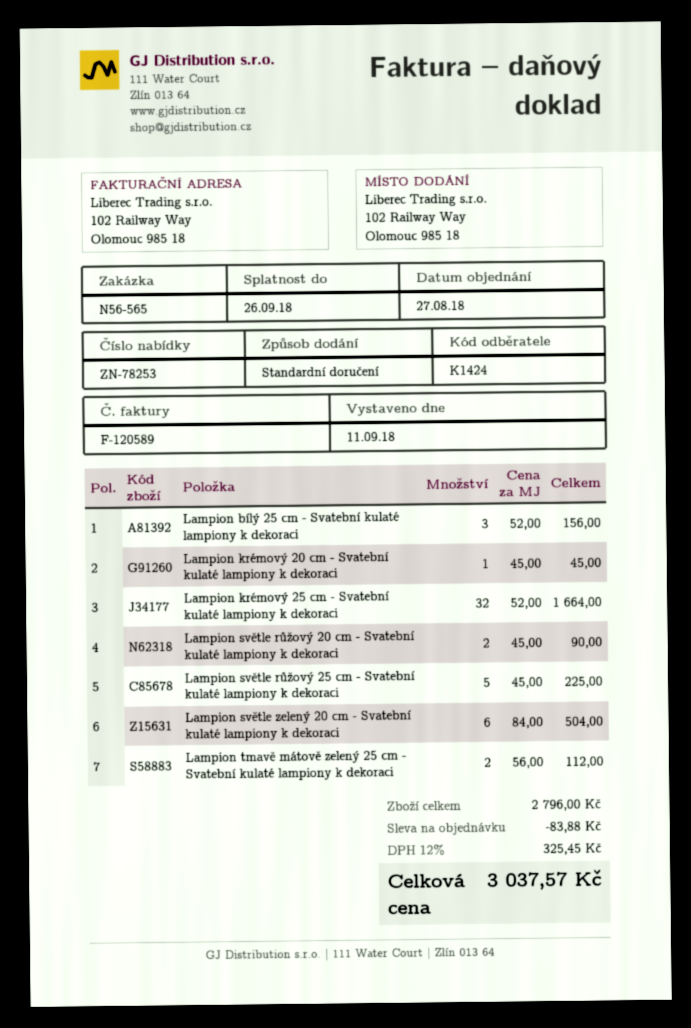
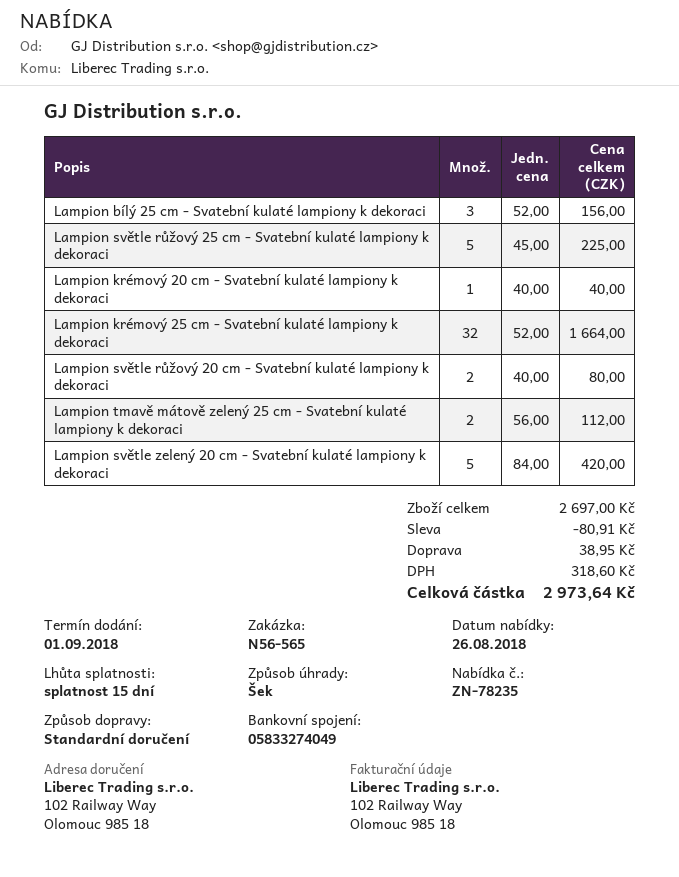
quote number: ZN-78253 -> ZN-78235
Lampion krémový 20 cm - Svatební kulaté lampiony k dekoraci: 1 x 45.00 = 45.00 -> 1 x 40.00 = 40.00
Lampion světle růžový 20 cm - Svatební kulaté lampiony k dekoraci: 2 x 45.00 = 90.00 -> 2 x 40.00 = 80.00
Lampion světle zelený 20 cm - Svatební kulaté lampiony k dekoraci: 6 x 84.00 = 504.00 -> 5 x 84.00 = 420.00
subtotal: 2796.00 -> 2697.00
discount: 83.88 -> 80.91
shipping: none -> 38.95
tax: 325.45 -> 318.60
total: 3037.57 -> 2973.64

